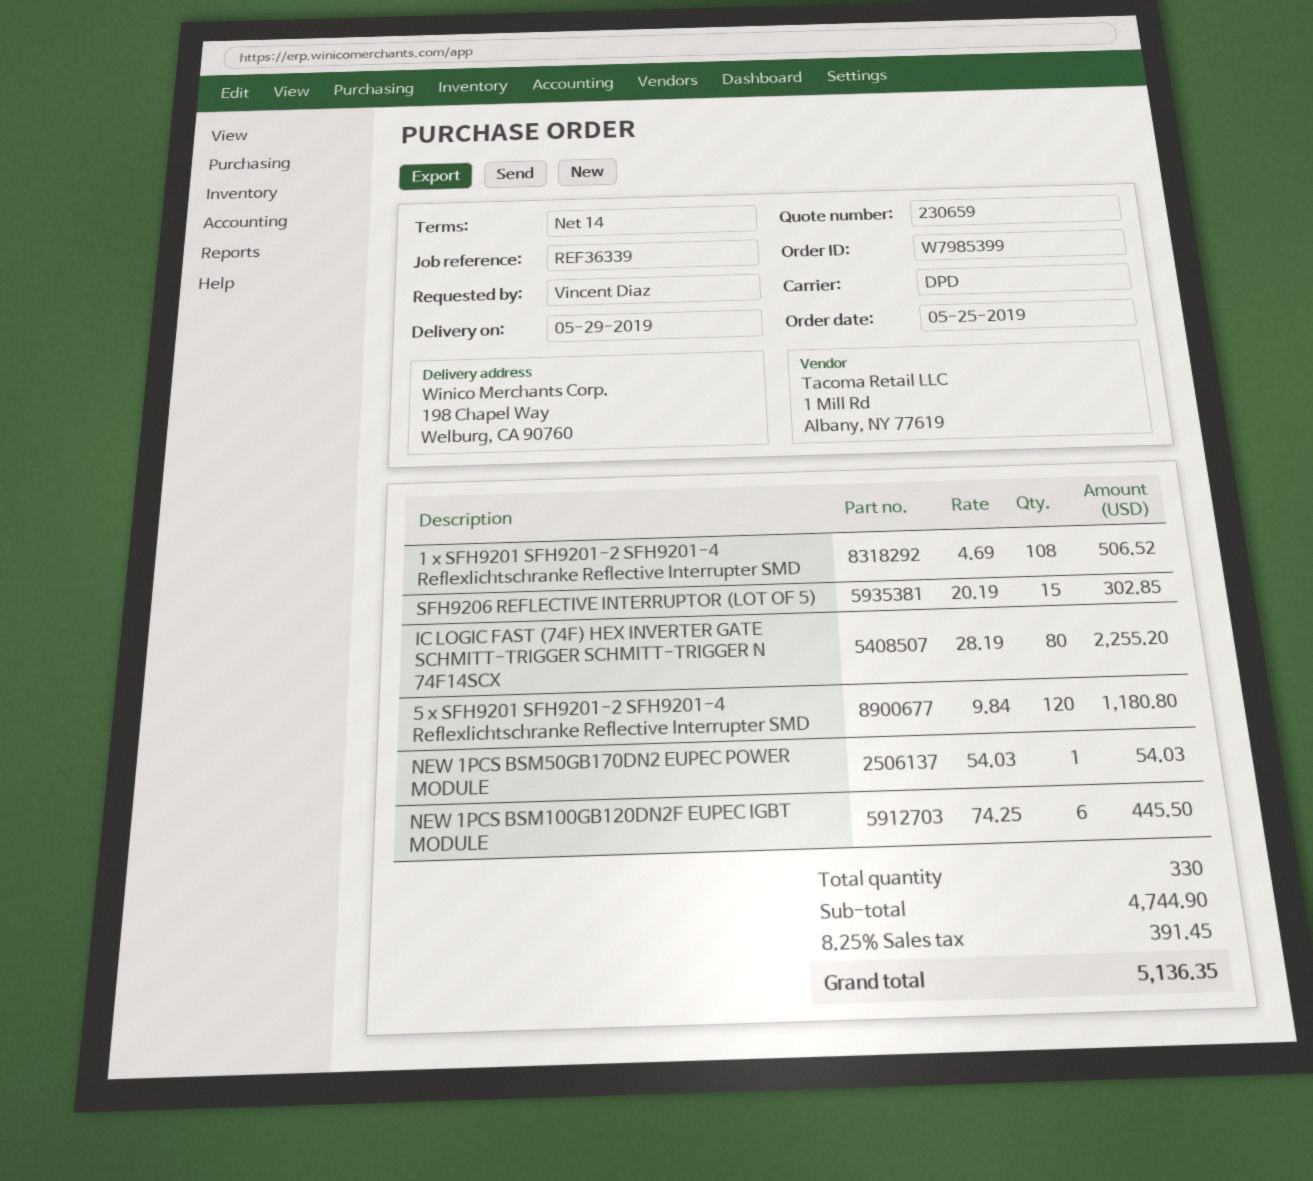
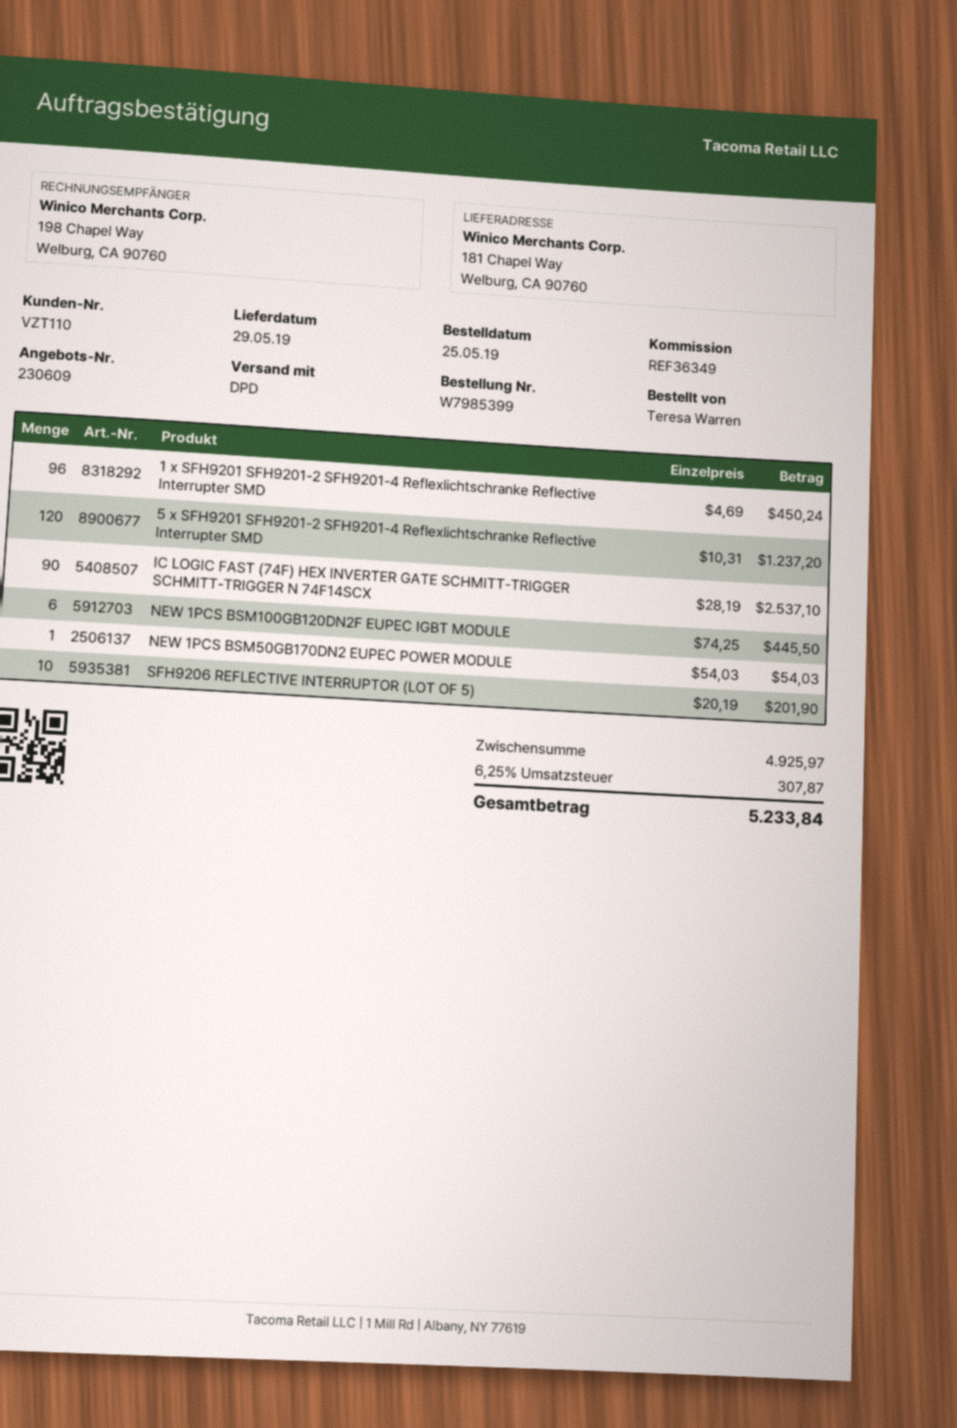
quote number: 230659 -> 230609
reference: REF36339 -> REF36349
ordered by: Vincent Diaz -> Teresa Warren
ship to: 198 Chapel Way, Welburg, CA 90760 -> 181 Chapel Way, Welburg, CA 90760
1 x SFH9201 SFH9201-2 SFH9201-4 Reflexlichtschranke Reflective Interrupter SMD: 108 x 4.69 = 506.52 -> 96 x 4.69 = 450.24
SFH9206 REFLECTIVE INTERRUPTOR (LOT OF 5): 15 x 20.19 = 302.85 -> 10 x 20.19 = 201.90
IC LOGIC FAST (74F) HEX INVERTER GATE SCHMITT-TRIGGER SCHMITT-TRIGGER N 74F14SCX: 80 x 28.19 = 2255.20 -> 90 x 28.19 = 2537.10
5 x SFH9201 SFH9201-2 SFH9201-4 Reflexlichtschranke Reflective Interrupter SMD: 120 x 9.84 = 1180.80 -> 120 x 10.31 = 1237.20
subtotal: 4744.90 -> 4925.97
tax: 8.25% = 391.45 -> 6.25% = 307.87
total: 5136.35 -> 5233.84

